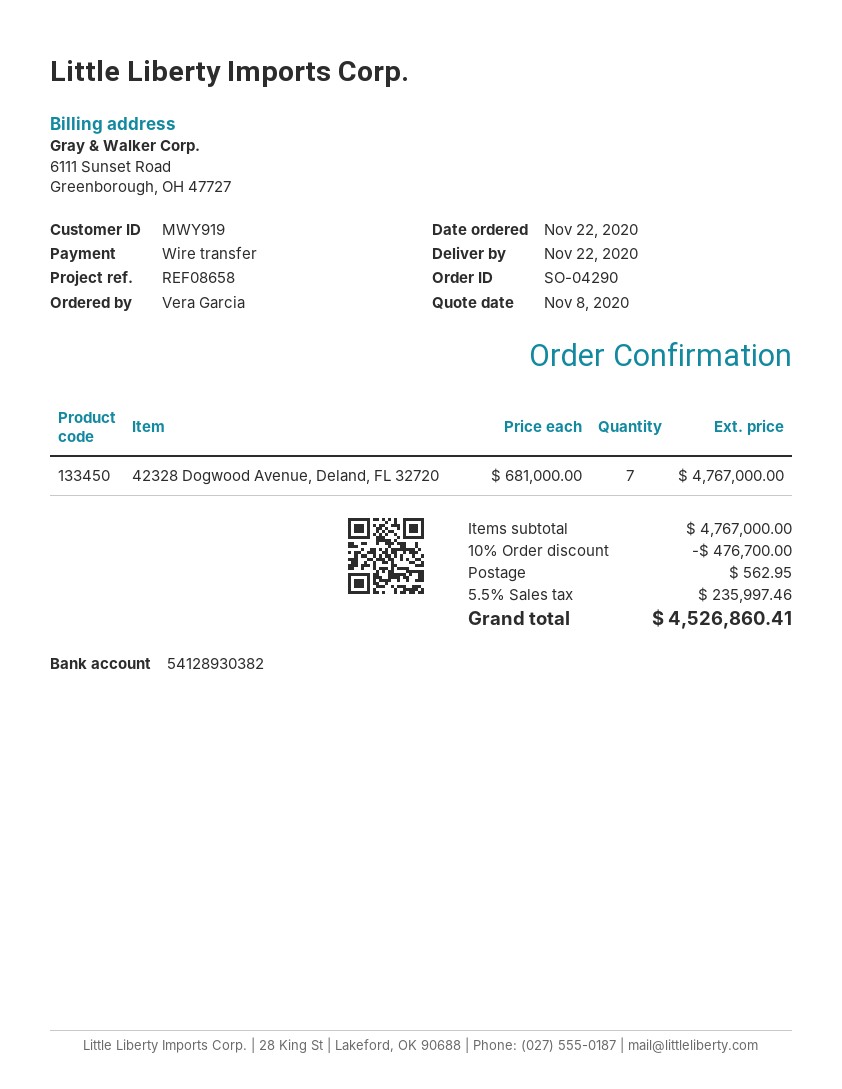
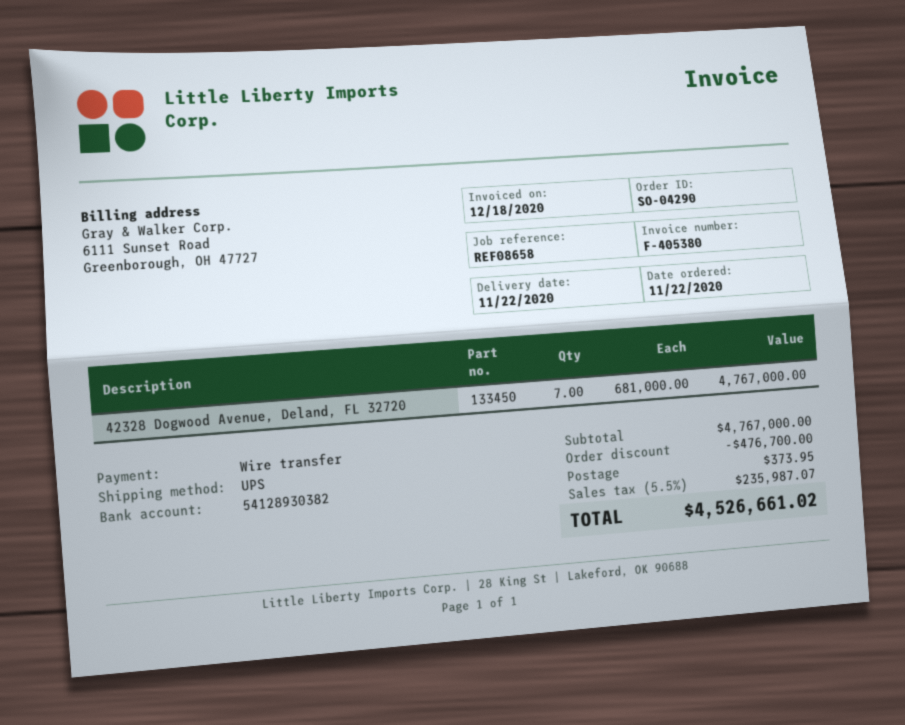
shipping: 562.95 -> 373.95
tax: 5.5% = 235997.46 -> 5.5% = 235987.07
total: 4526860.41 -> 4526661.02

